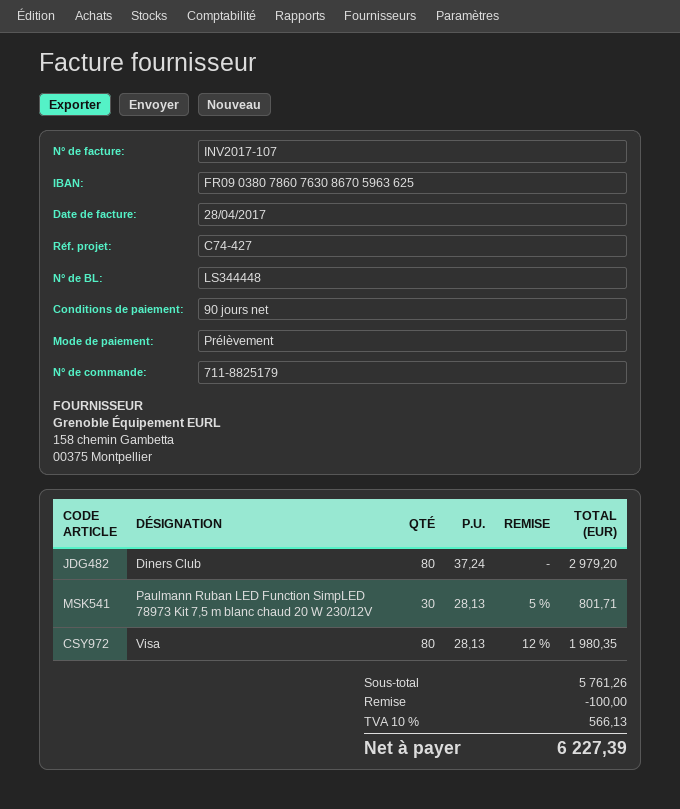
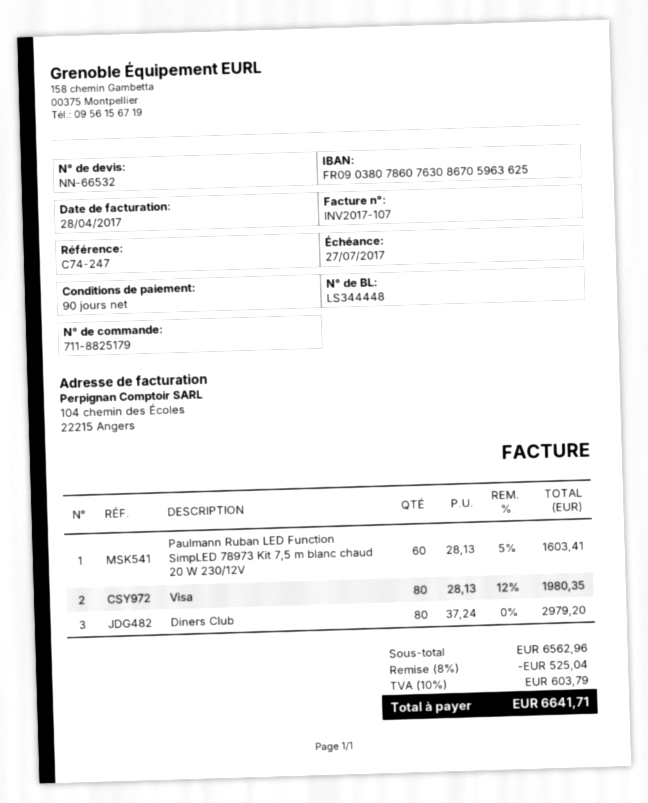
reference: C74-427 -> C74-247
Paulmann Ruban LED Function SimpLED 78973 Kit 7,5 m blanc chaud 20 W 230/12V: 30 x 28.13 - 5% = 801.71 -> 60 x 28.13 - 5% = 1603.41
subtotal: 5761.26 -> 6562.96
discount: 100.00 -> 525.04
tax: 10% = 566.13 -> 10% = 603.79
total: 6227.39 -> 6641.71

